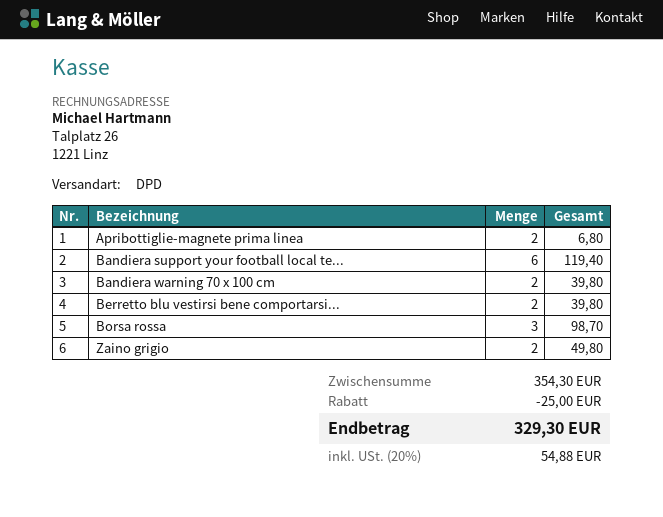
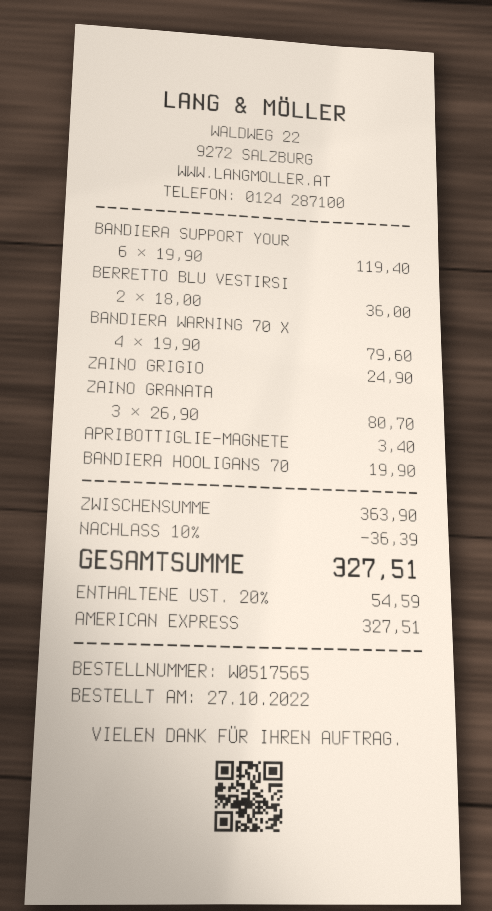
Apribottiglie-magnete prima linea: 2 for 6.80 -> 1 for 3.40
Bandiera warning 70 x 100 cm: 2 for 39.80 -> 4 for 79.60
Berretto blu vestirsi bene comportarsi...: 2 for 39.80 -> 2 for 36.00
Borsa rossa: 3 for 98.70 -> none
Zaino grigio: 2 for 49.80 -> 1 for 24.90
ZAINO GRANATA: none -> 3 for 80.70
BANDIERA HOOLIGANS 70: none -> 1 for 19.90
subtotal: 354.30 -> 363.90
discount: 25.00 -> 36.39
tax: 20% = 54.88 -> 20% = 54.59
total: 329.30 -> 327.51

